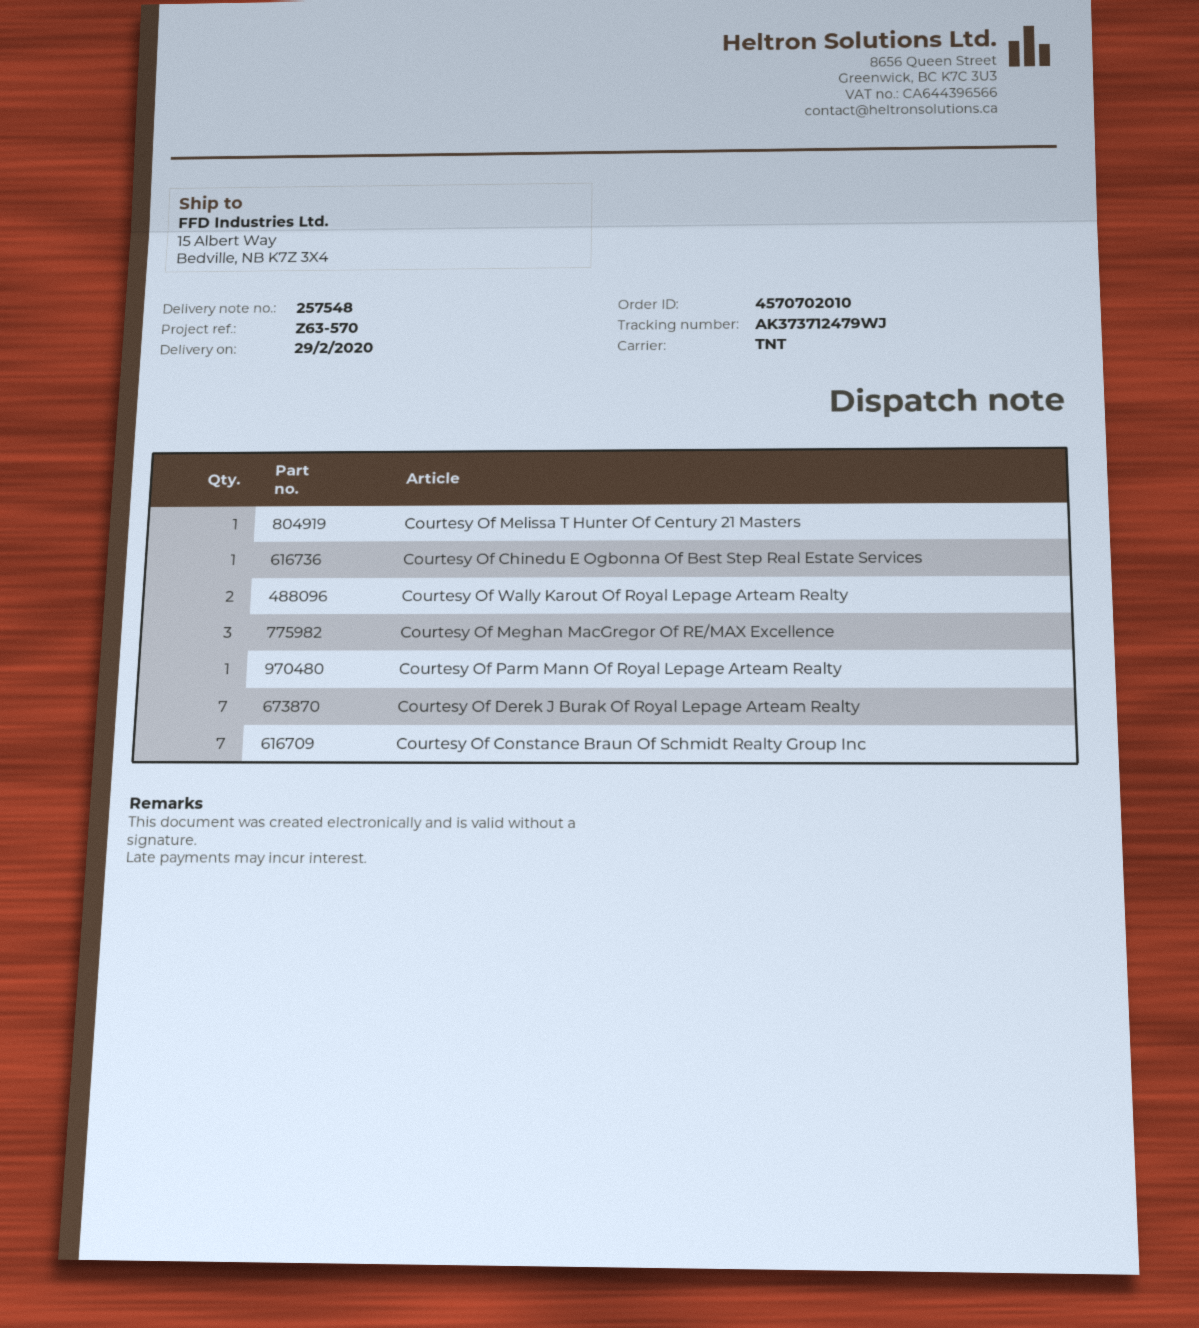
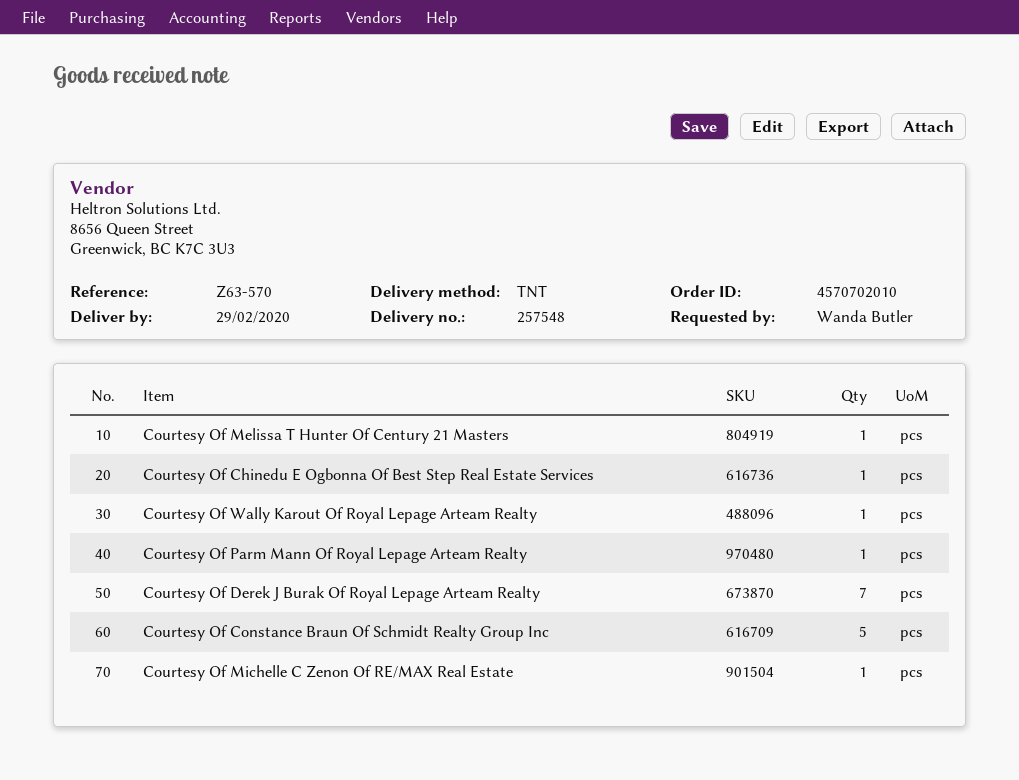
Courtesy Of Wally Karout Of Royal Lepage Arteam Realty: 2 -> 1
Courtesy Of Meghan MacGregor Of RE/MAX Excellence: 3 -> none
Courtesy Of Constance Braun Of Schmidt Realty Group Inc: 7 -> 5
Courtesy Of Michelle C Zenon Of RE/MAX Real Estate: none -> 1

